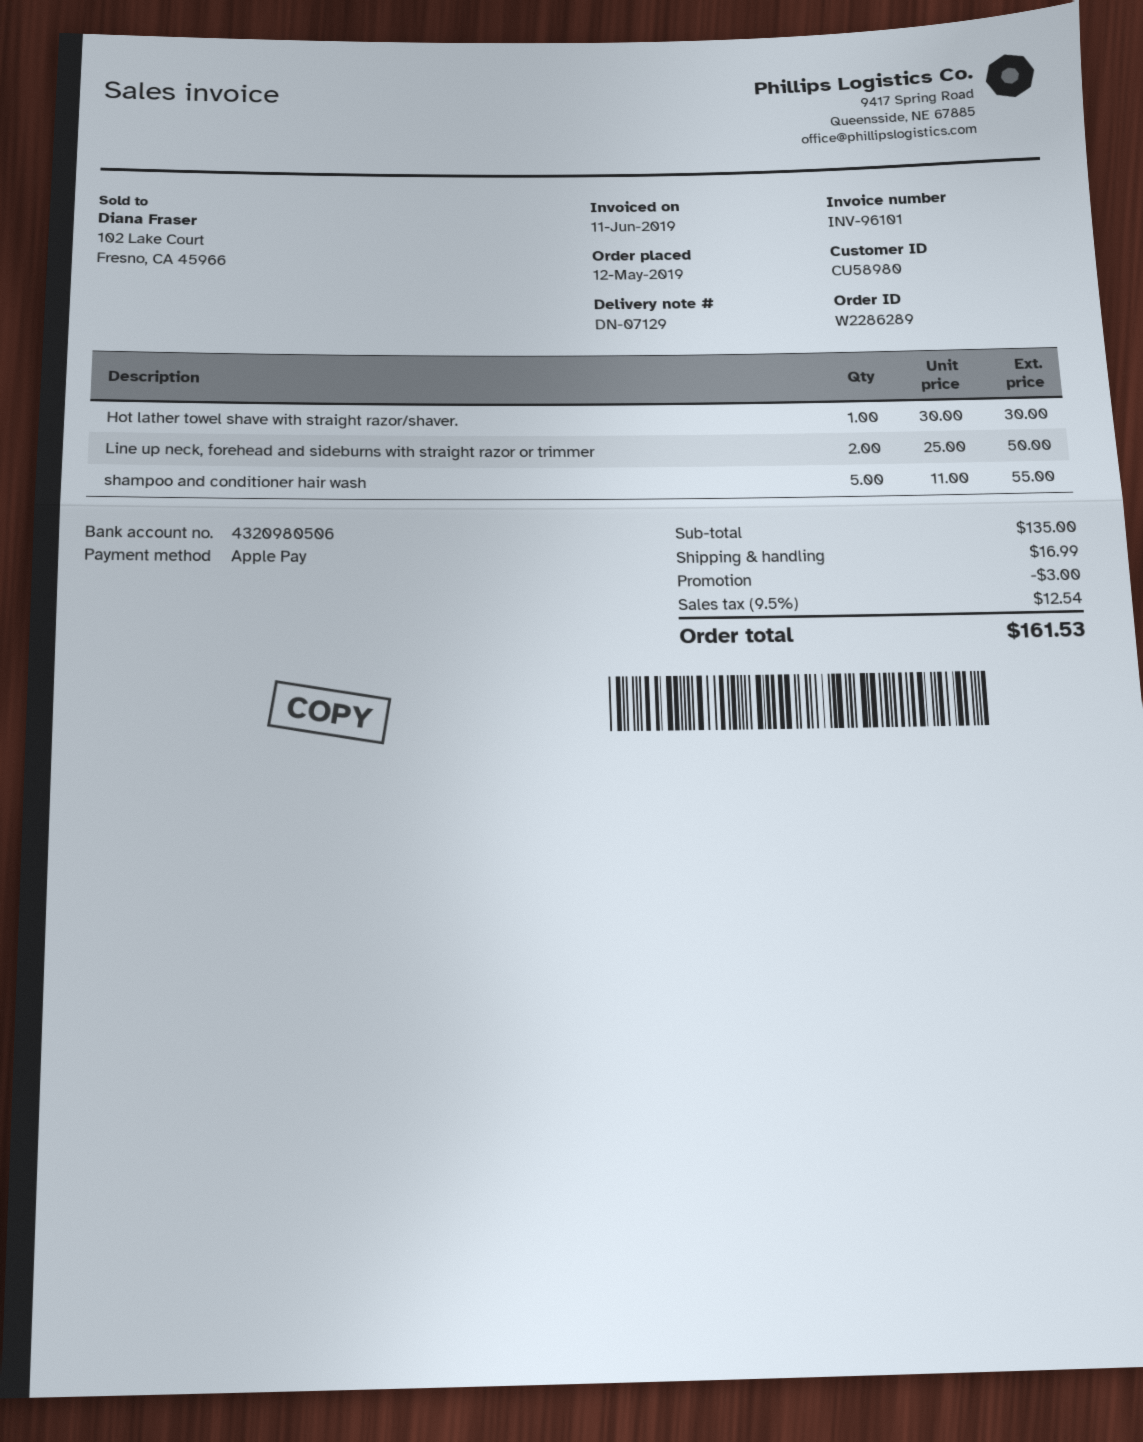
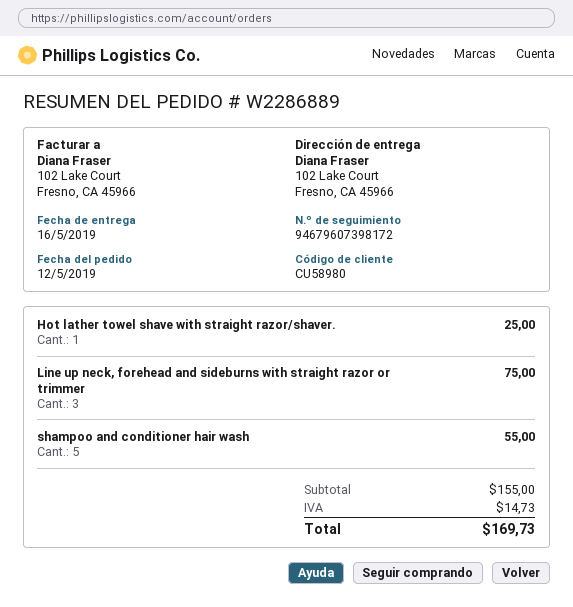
order number: W2286289 -> W2286889
Hot lather towel shave with straight razor/shaver.: 1 for 30.00 -> 1 for 25.00
Line up neck, forehead and sideburns with straight razor or trimmer: 2 for 50.00 -> 3 for 75.00
subtotal: 135.00 -> 155.00
discount: 3.00 -> none
shipping: 16.99 -> none
tax: 12.54 -> 14.73
total: 161.53 -> 169.73

